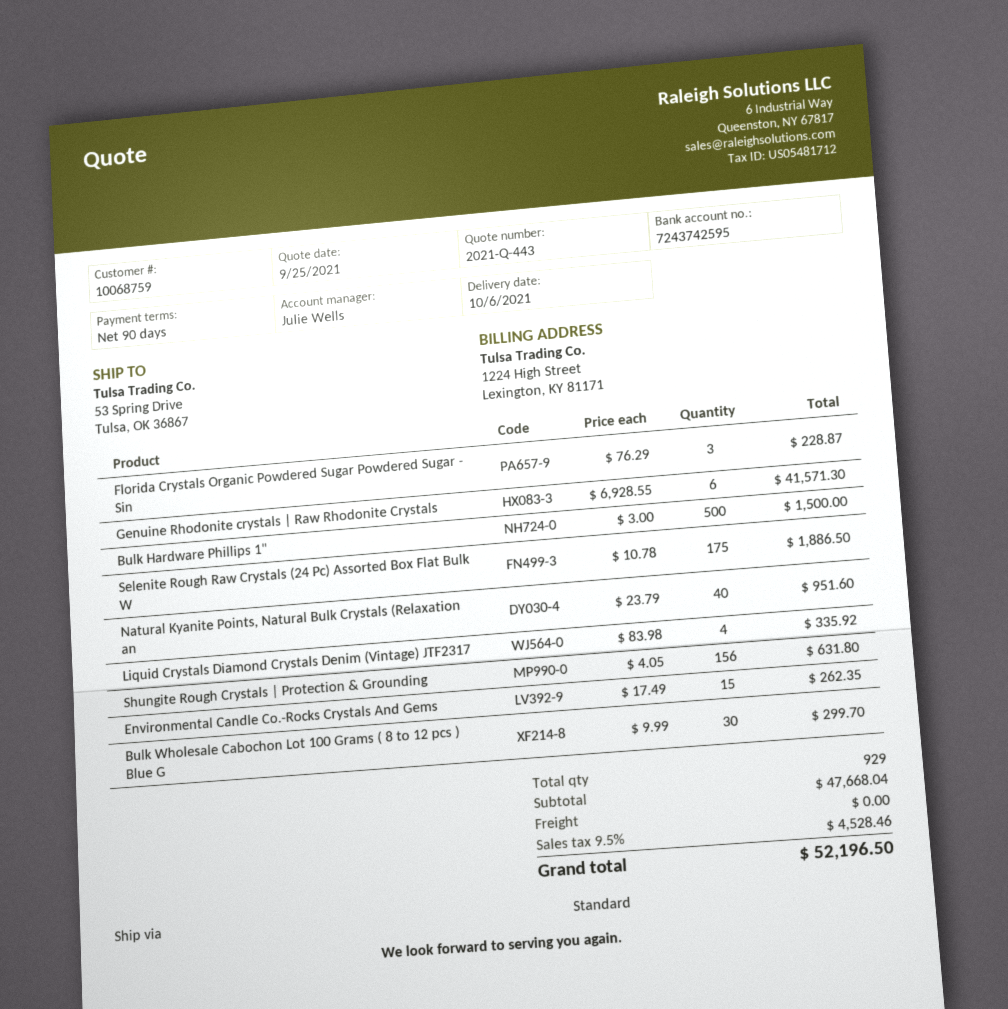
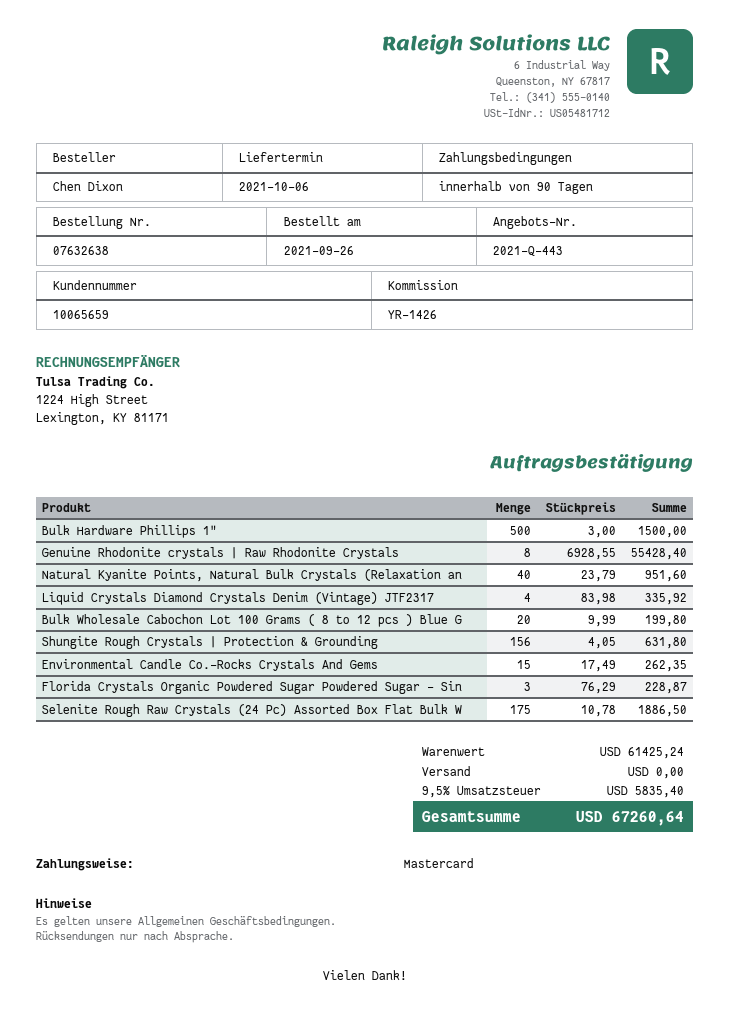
customer number: 10068759 -> 10065659
Genuine Rhodonite crystals | Raw Rhodonite Crystals: 6 x 6928.55 = 41571.30 -> 8 x 6928.55 = 55428.40
Bulk Wholesale Cabochon Lot 100 Grams ( 8 to 12 pcs ) Blue G: 30 x 9.99 = 299.70 -> 20 x 9.99 = 199.80
subtotal: 47668.04 -> 61425.24
tax: 9.5% = 4528.46 -> 9.5% = 5835.40
total: 52196.50 -> 67260.64

